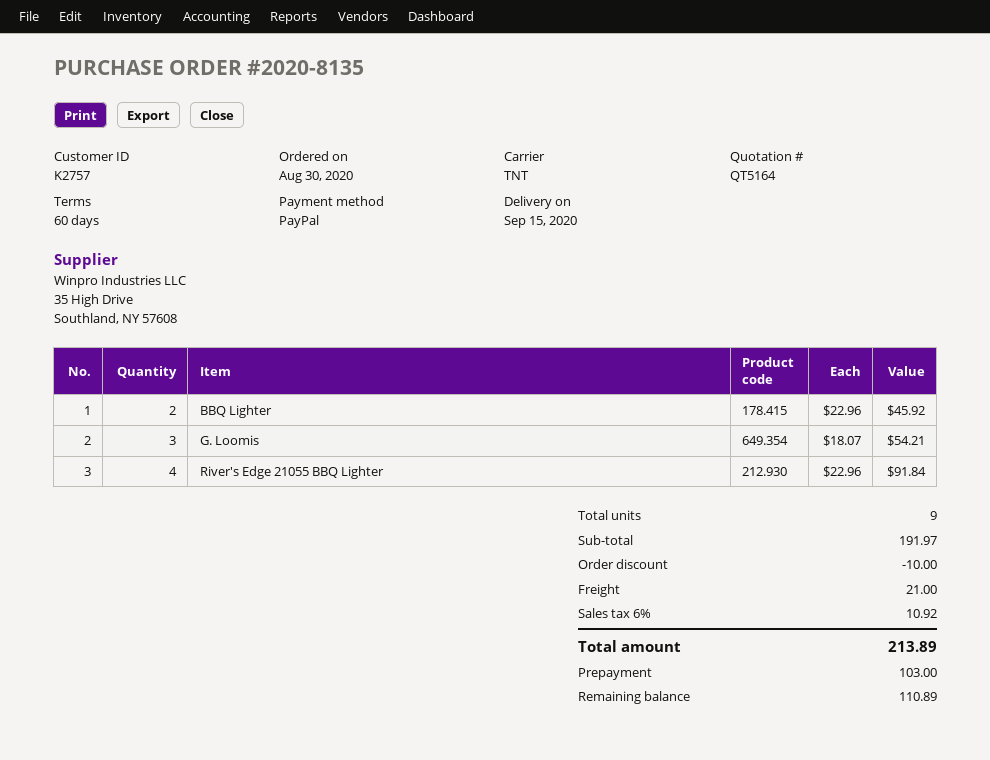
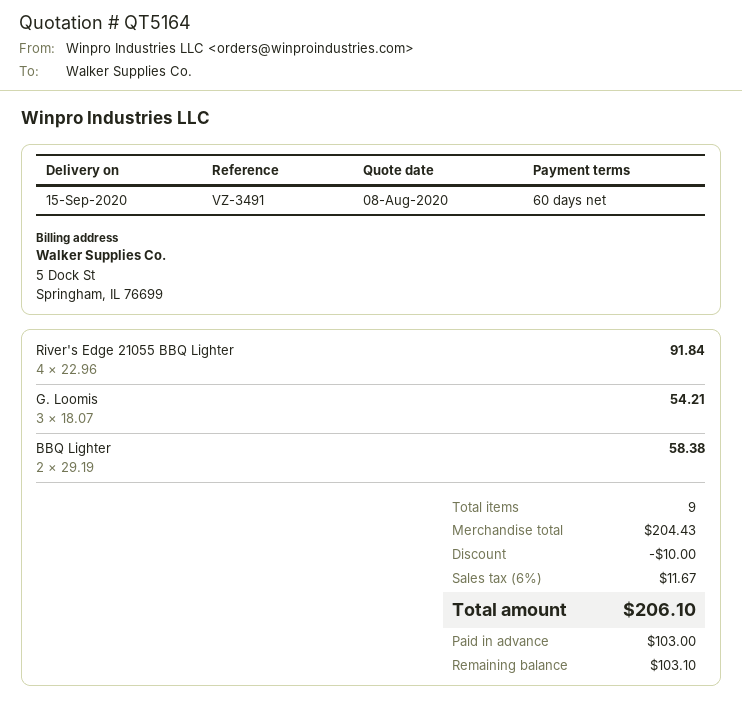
BBQ Lighter: 2 x 22.96 = 45.92 -> 2 x 29.19 = 58.38
subtotal: 191.97 -> 204.43
shipping: 21.00 -> none
tax: 6% = 10.92 -> 6% = 11.67
total: 213.89 -> 206.10
balance: 110.89 -> 103.10

